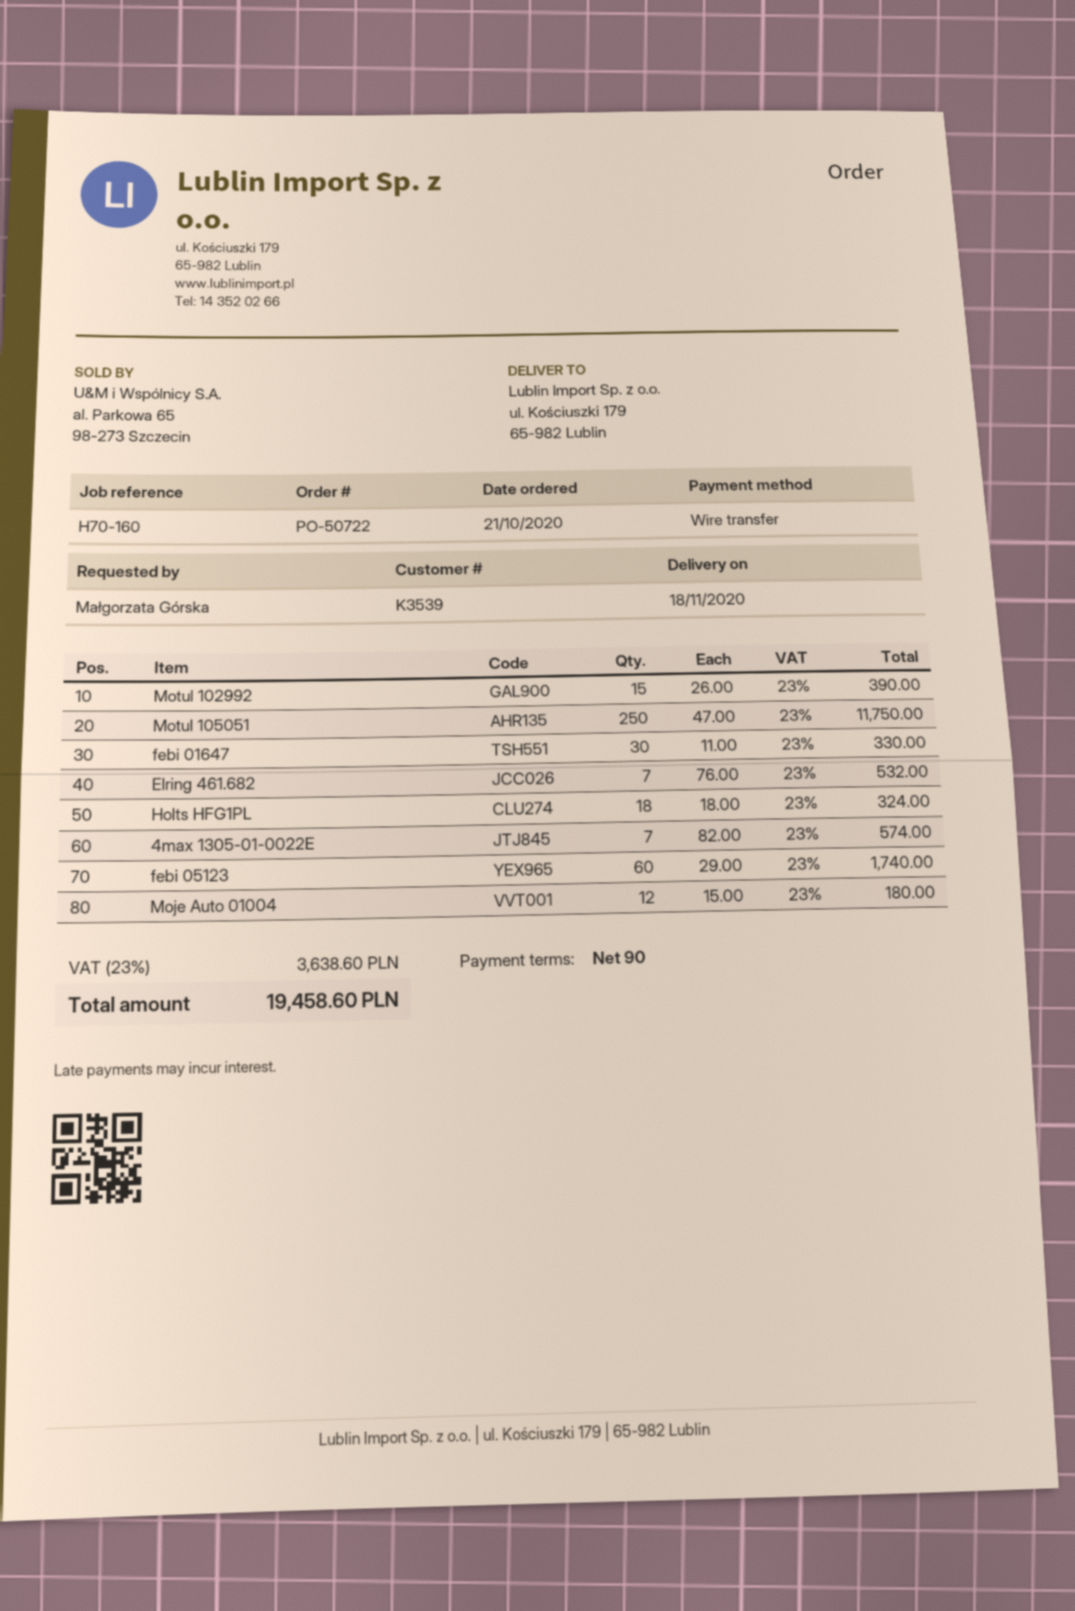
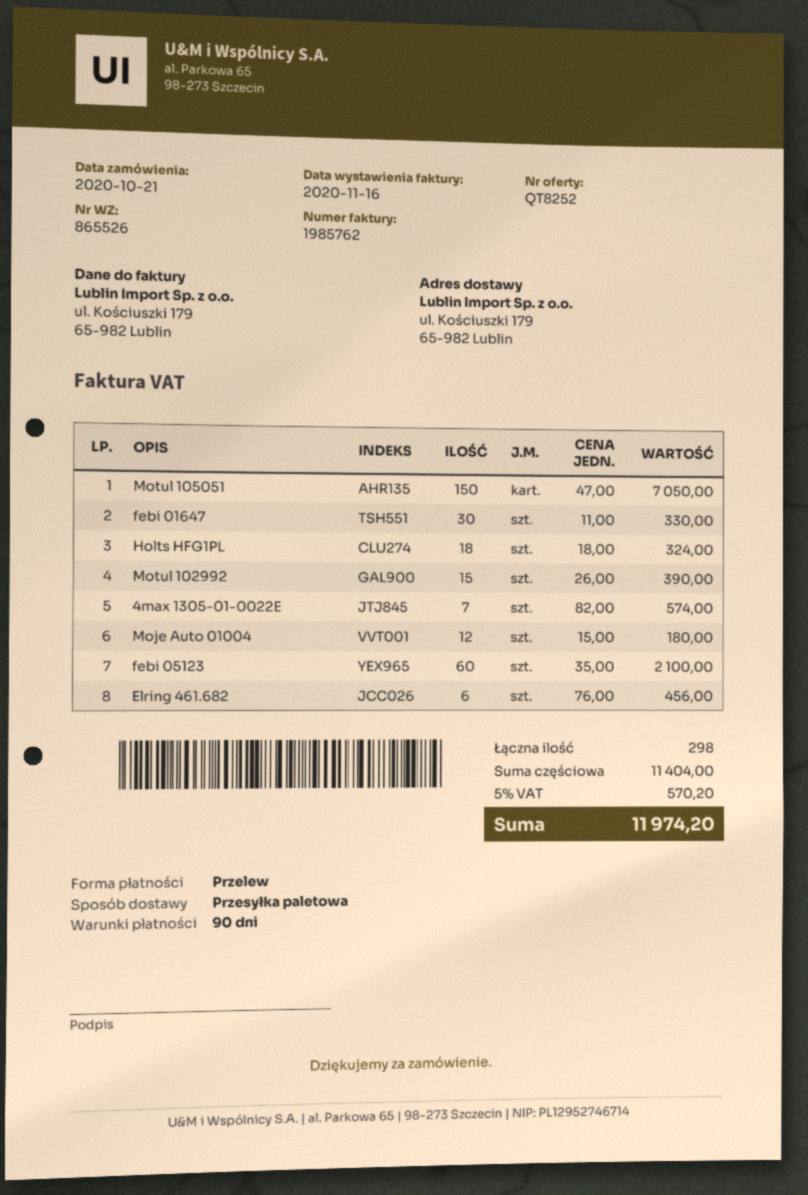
Motul 105051: 250 x 47.00 = 11750.00 -> 150 x 47.00 = 7050.00
Elring 461.682: 7 x 76.00 = 532.00 -> 6 x 76.00 = 456.00
febi 05123: 60 x 29.00 = 1740.00 -> 60 x 35.00 = 2100.00
tax: 23% = 3638.60 -> 5% = 570.20
total: 19458.60 -> 11974.20

